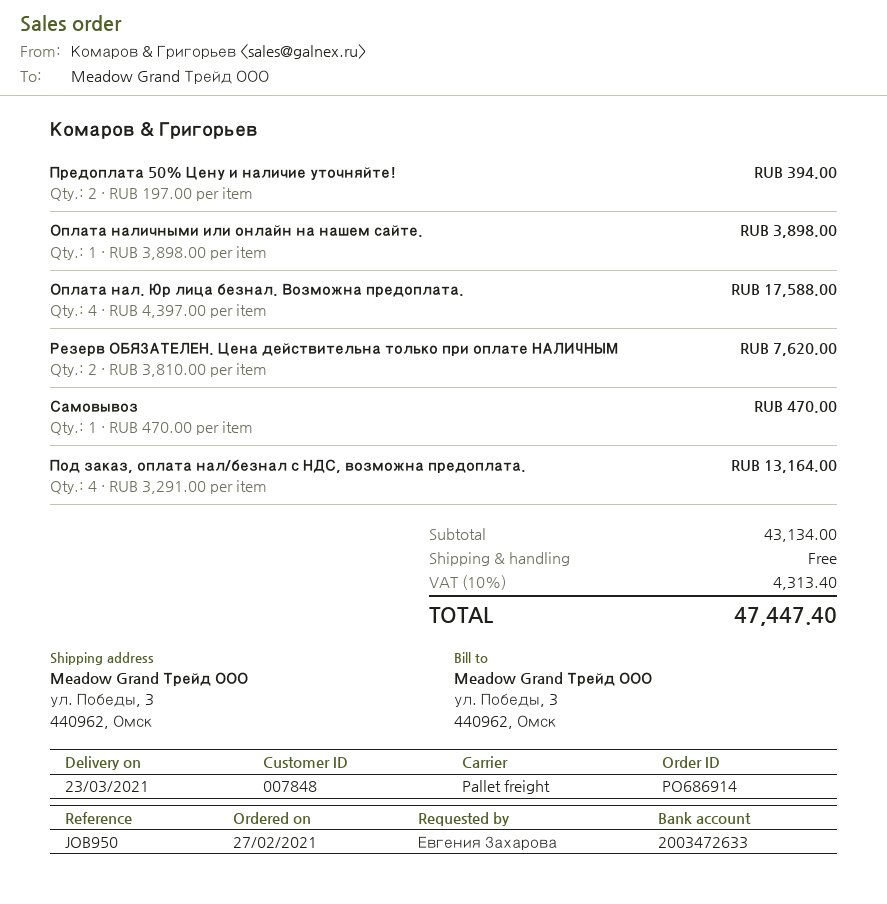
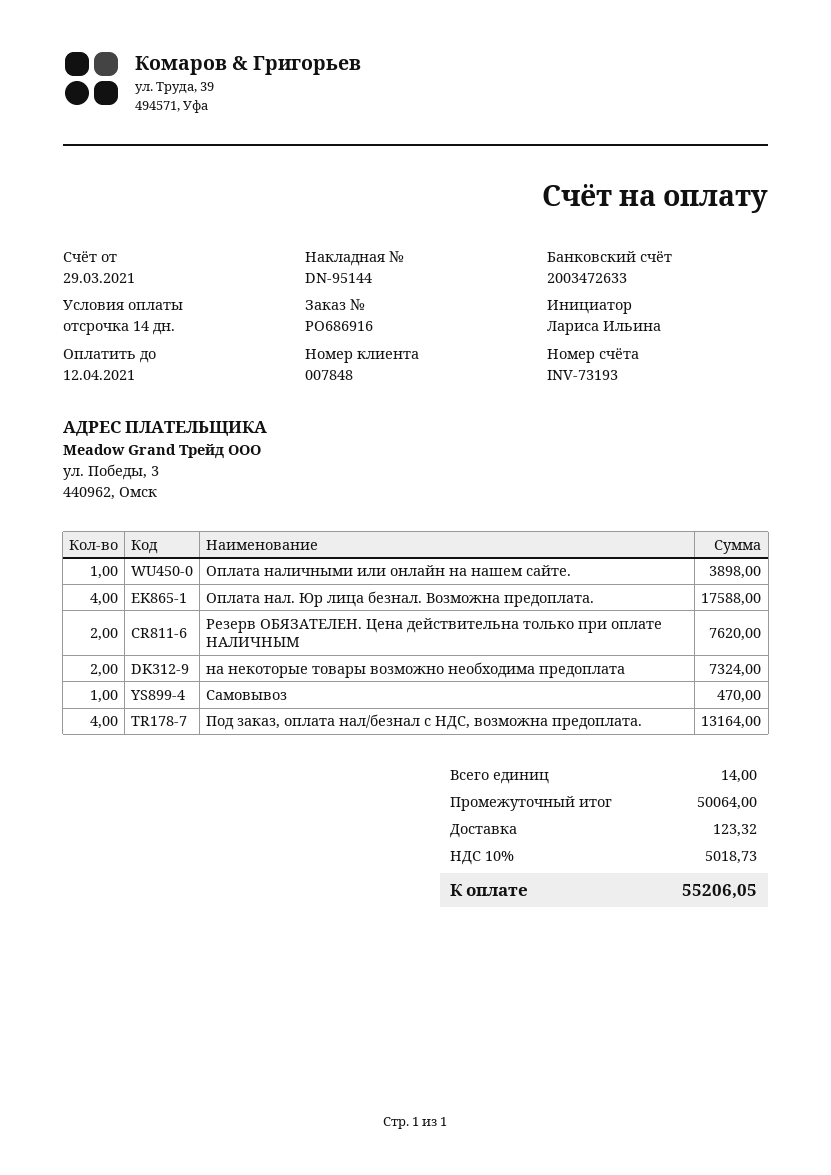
order number: PO686914 -> PO686916
ordered by: Евгения Захарова -> Лариса Ильина
Предоплата 50% Цену и наличие уточняйте!: 2 for 394.00 -> none
на некоторые товары возможно необходима предоплата: none -> 2 for 7324.00
subtotal: 43134.00 -> 50064.00
shipping: 0.00 -> 123.32
tax: 10% = 4313.40 -> 10% = 5018.73
total: 47447.40 -> 55206.05

